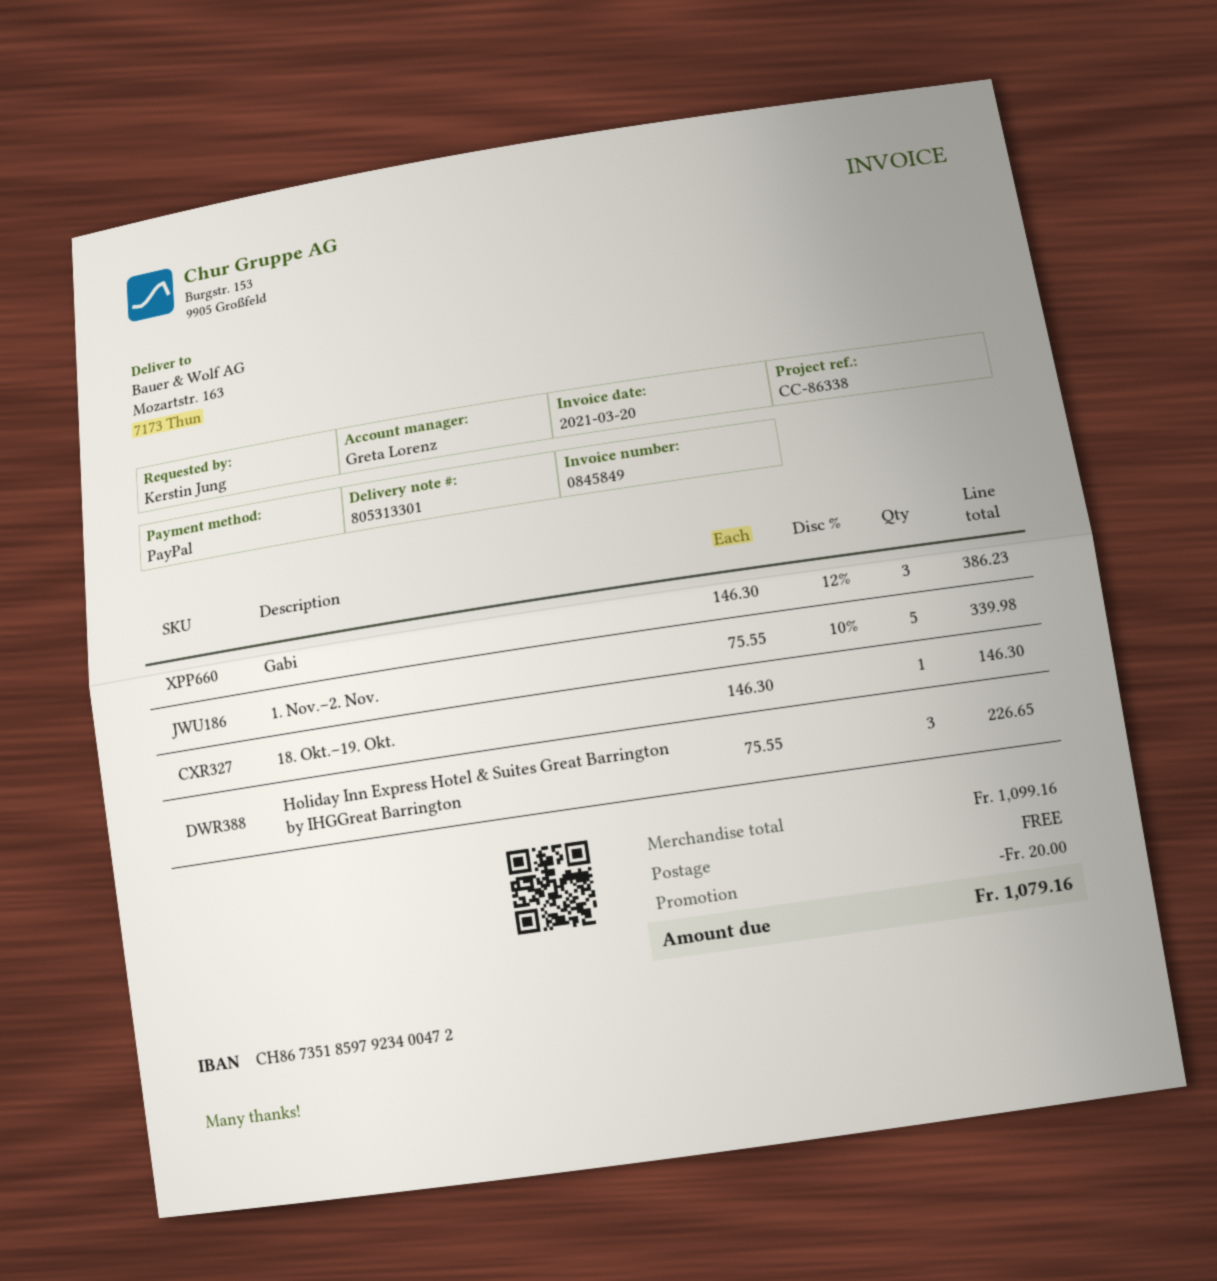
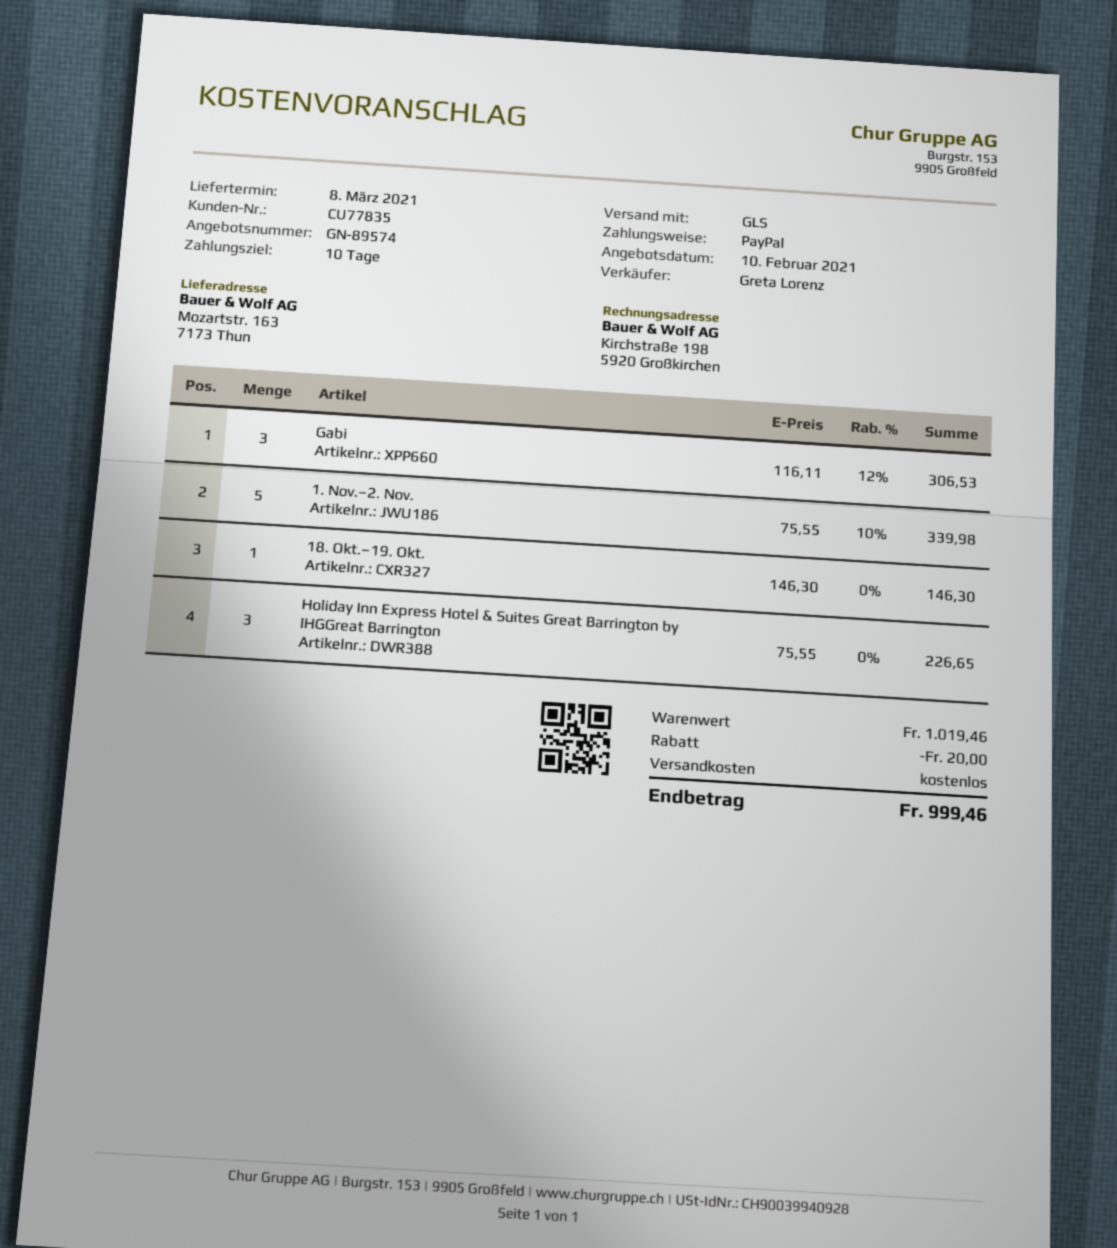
Gabi: 3 x 146.30 - 12% = 386.23 -> 3 x 116.11 - 12% = 306.53
subtotal: 1099.16 -> 1019.46
total: 1079.16 -> 999.46

